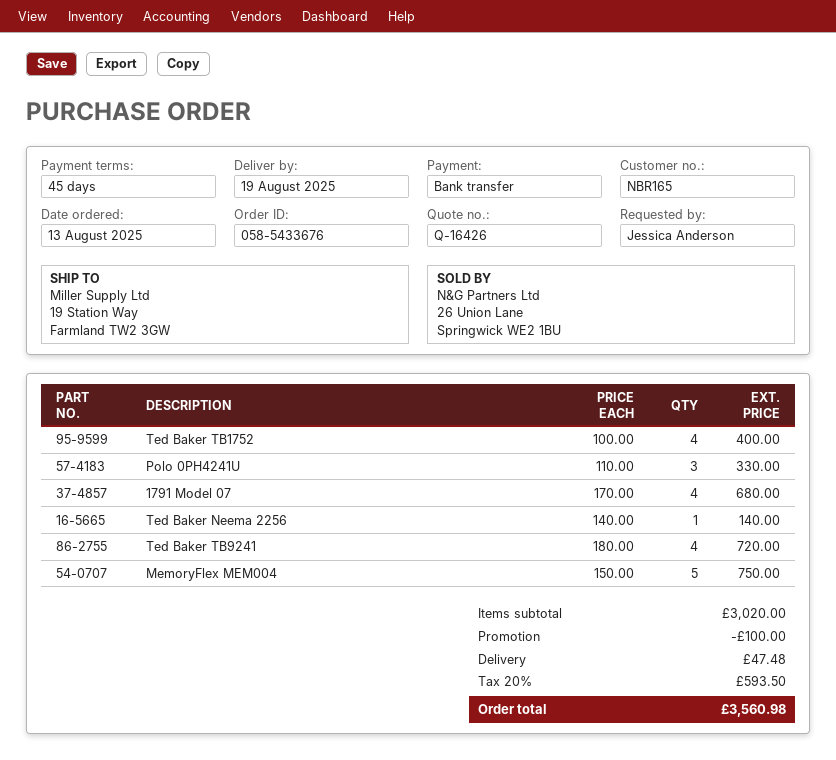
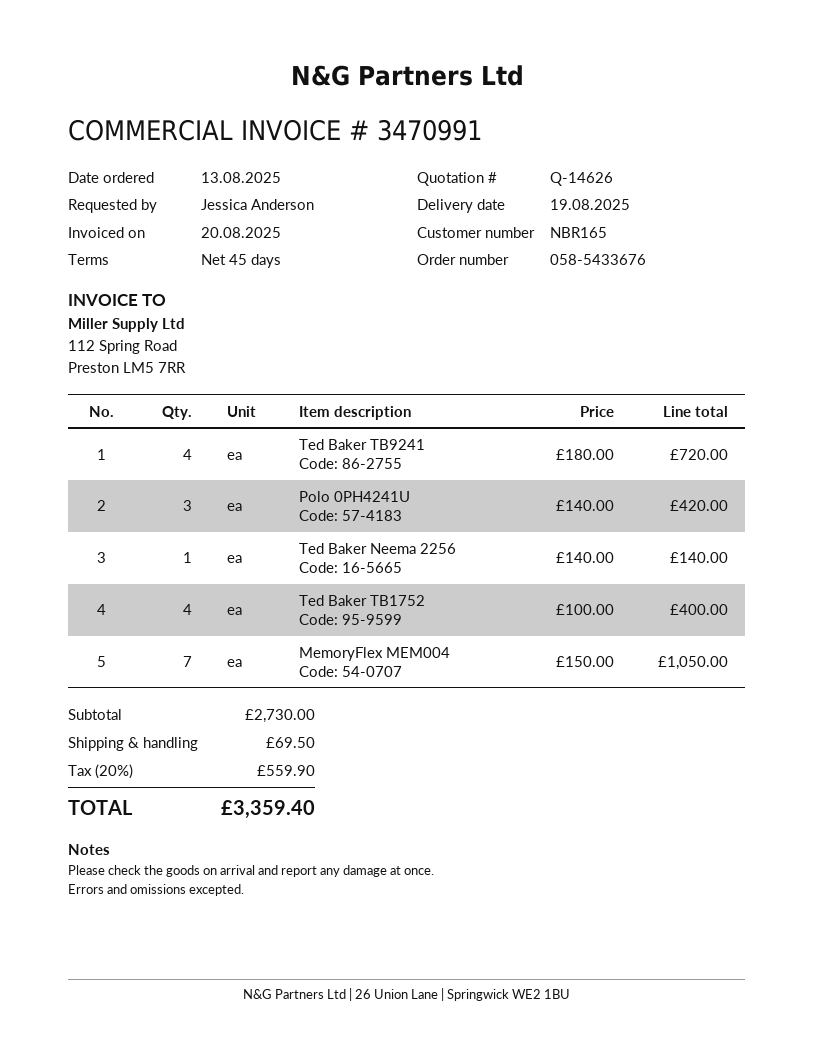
quote number: Q-16426 -> Q-14626
Polo 0PH4241U: 3 x 110.00 = 330.00 -> 3 x 140.00 = 420.00
1791 Model 07: 4 x 170.00 = 680.00 -> none
MemoryFlex MEM004: 5 x 150.00 = 750.00 -> 7 x 150.00 = 1050.00
subtotal: 3020.00 -> 2730.00
discount: 100.00 -> none
shipping: 47.48 -> 69.50
tax: 20% = 593.50 -> 20% = 559.90
total: 3560.98 -> 3359.40

